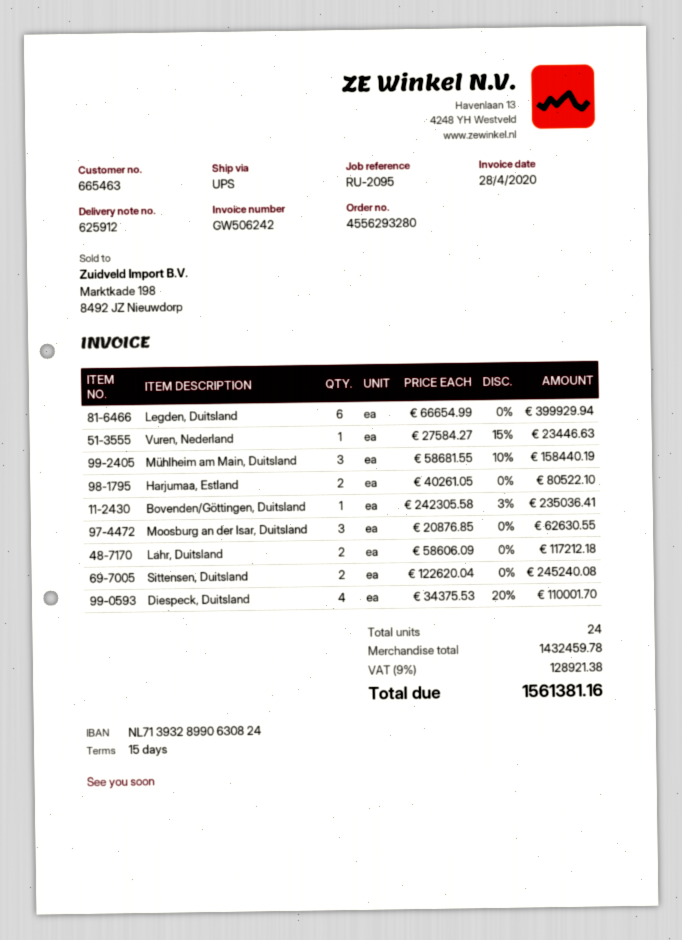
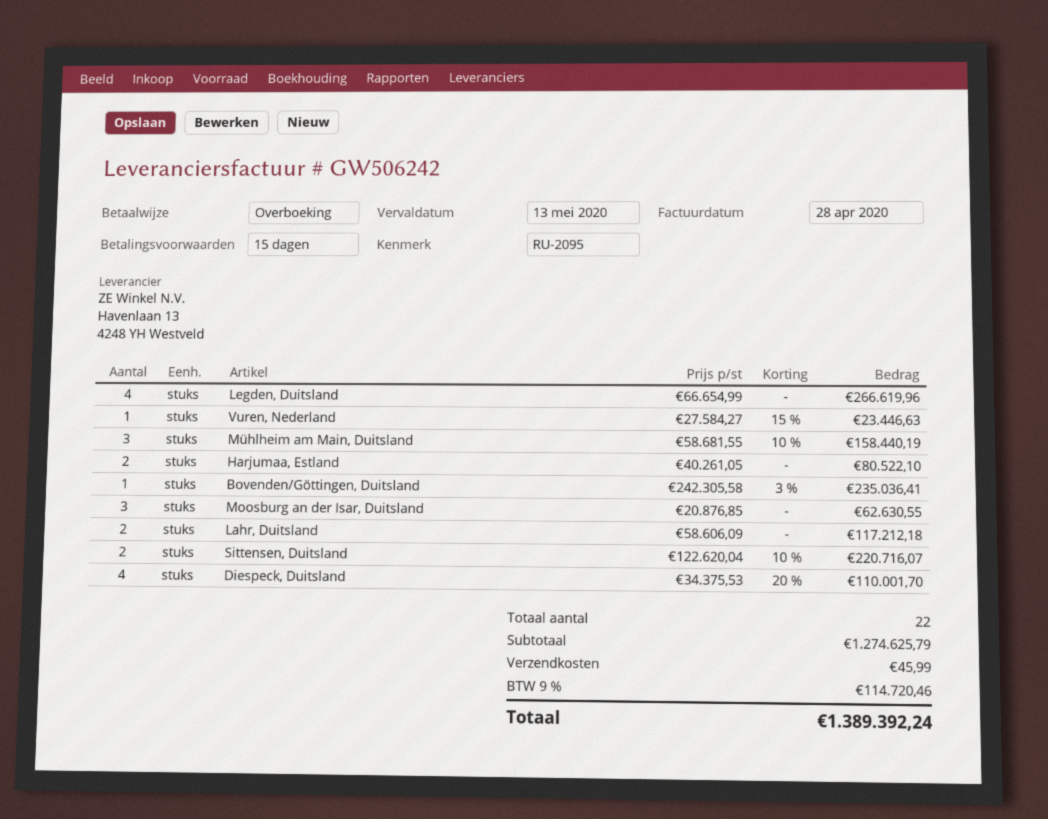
Legden, Duitsland: 6 x 66654.99 = 399929.94 -> 4 x 66654.99 = 266619.96
Sittensen, Duitsland: 2 x 122620.04 = 245240.08 -> 2 x 122620.04 - 10% = 220716.07
total quantity: 24 -> 22
subtotal: 1432459.78 -> 1274625.79
shipping: none -> 45.99
tax: 9% = 128921.38 -> 9% = 114720.46
total: 1561381.16 -> 1389392.24

